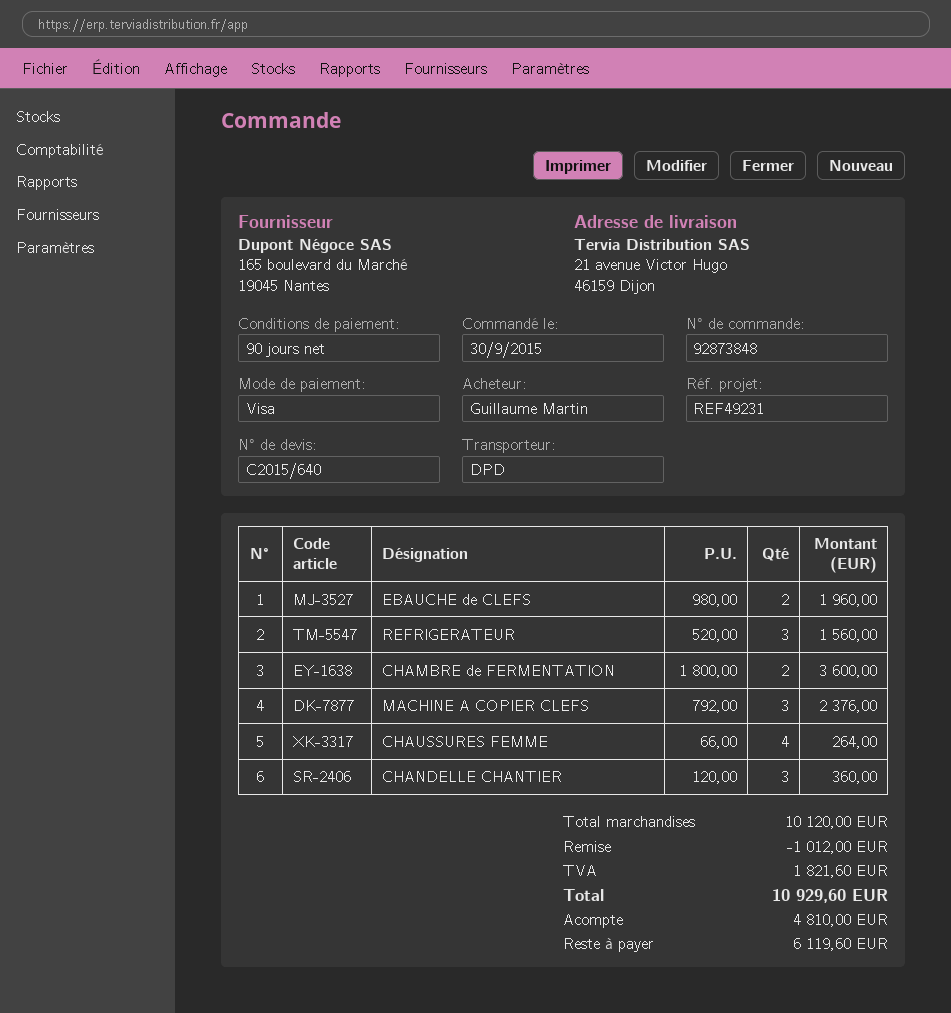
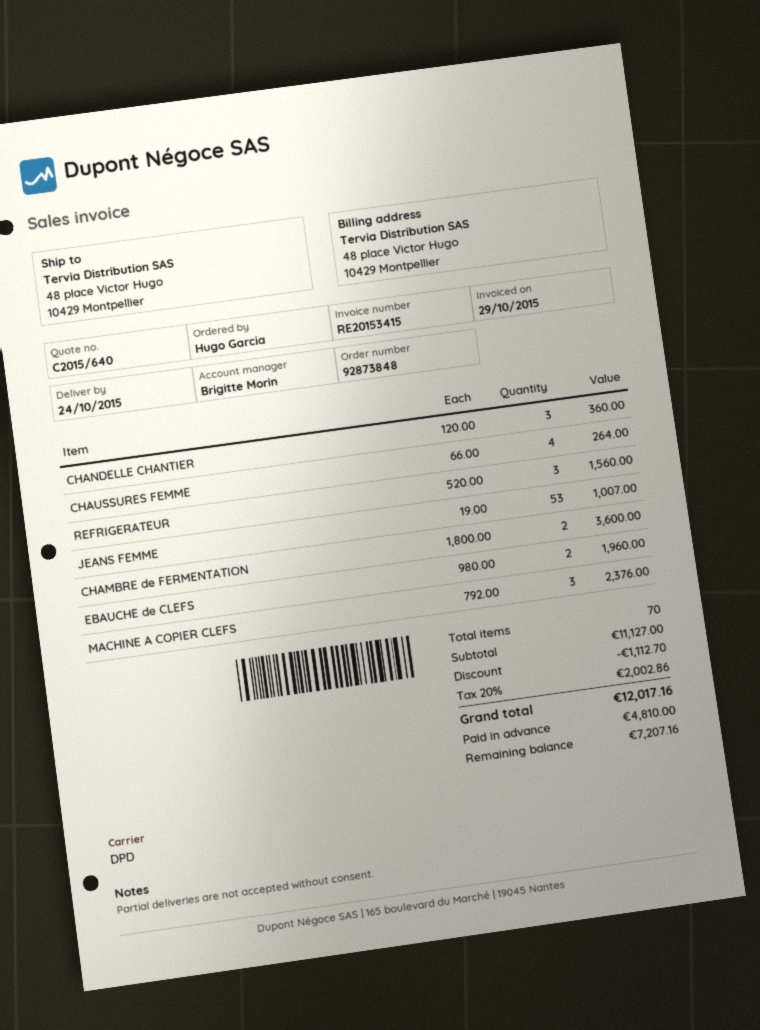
ordered by: Guillaume Martin -> Hugo Garcia
ship to: 21 avenue Victor Hugo, 46159 Dijon -> 48 place Victor Hugo, 10429 Montpellier
JEANS FEMME: none -> 53 x 19.00 = 1007.00
subtotal: 10120.00 -> 11127.00
discount: 1012.00 -> 1112.70
tax: 1821.60 -> 2002.86
total: 10929.60 -> 12017.16
balance: 6119.60 -> 7207.16

